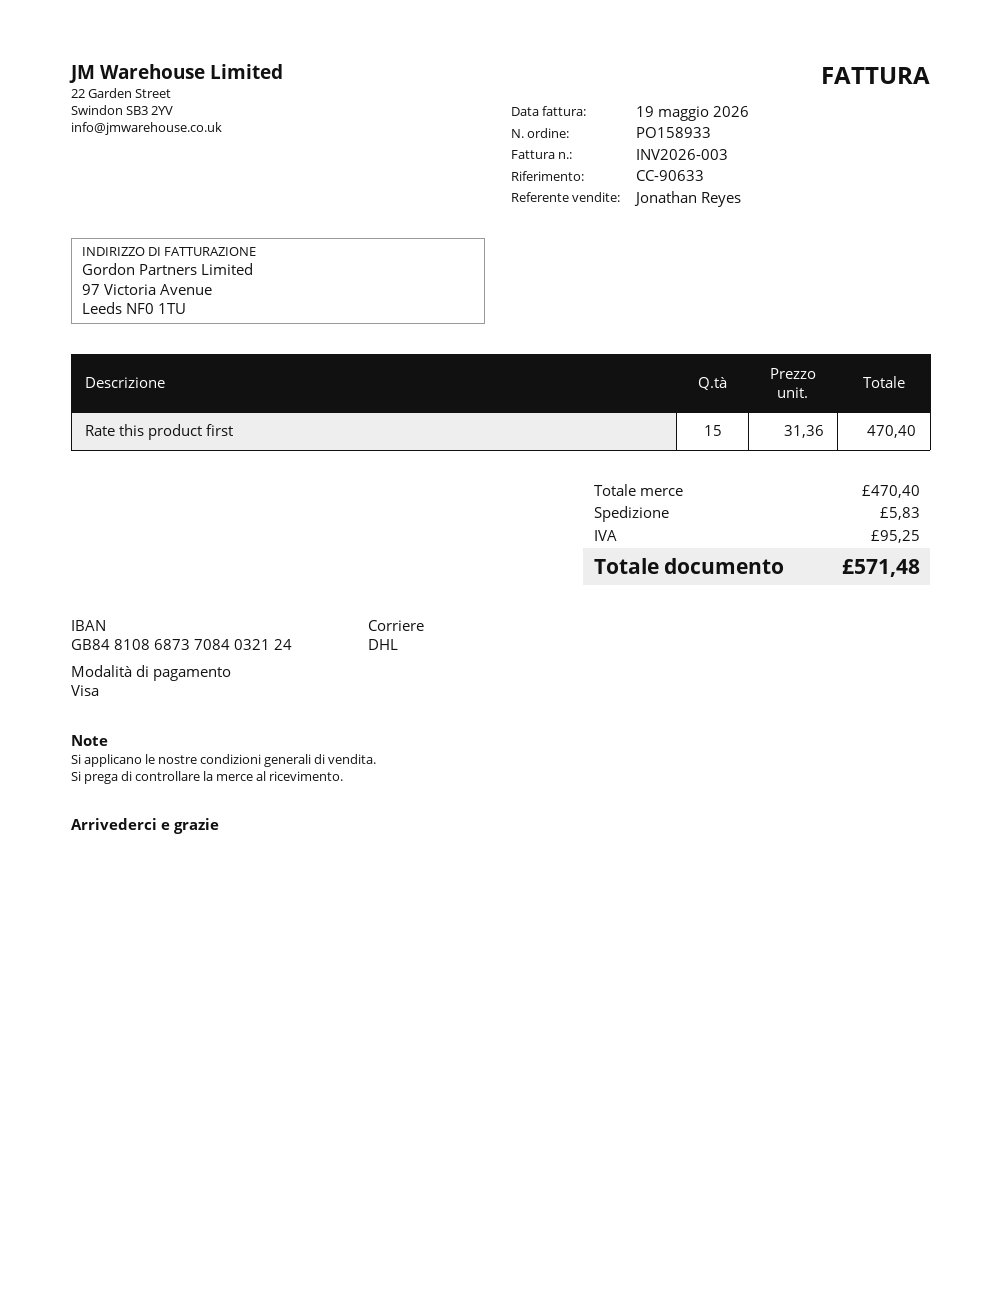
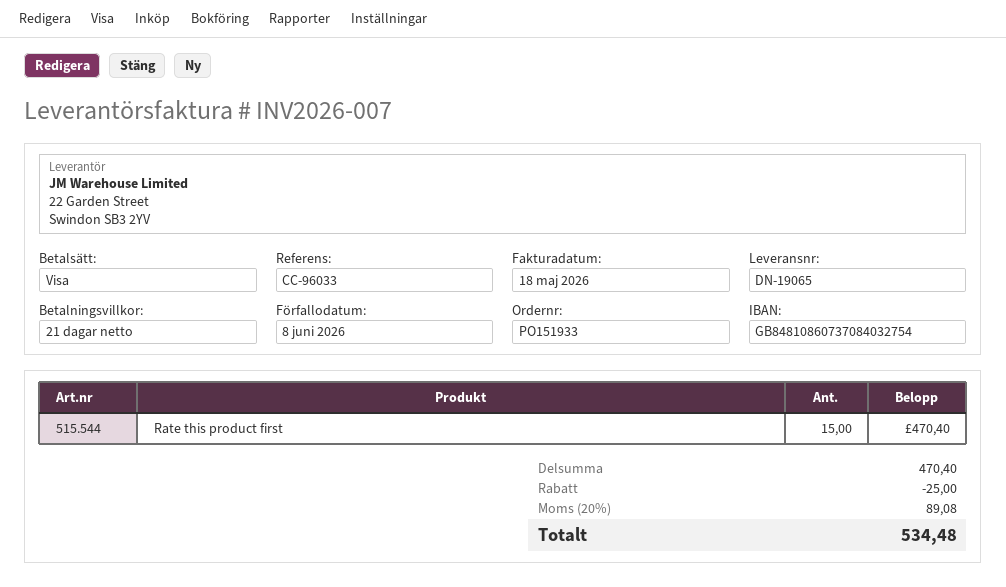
order number: PO158933 -> PO151933
invoice number: INV2026-003 -> INV2026-007
invoice date: 2026-05-19 -> 2026-05-18
reference: CC-90633 -> CC-96033
bank account: GB84810868737084032124 -> GB84810860737084032754
discount: none -> 25.00
shipping: 5.83 -> none
tax: 95.25 -> 89.08
total: 571.48 -> 534.48

